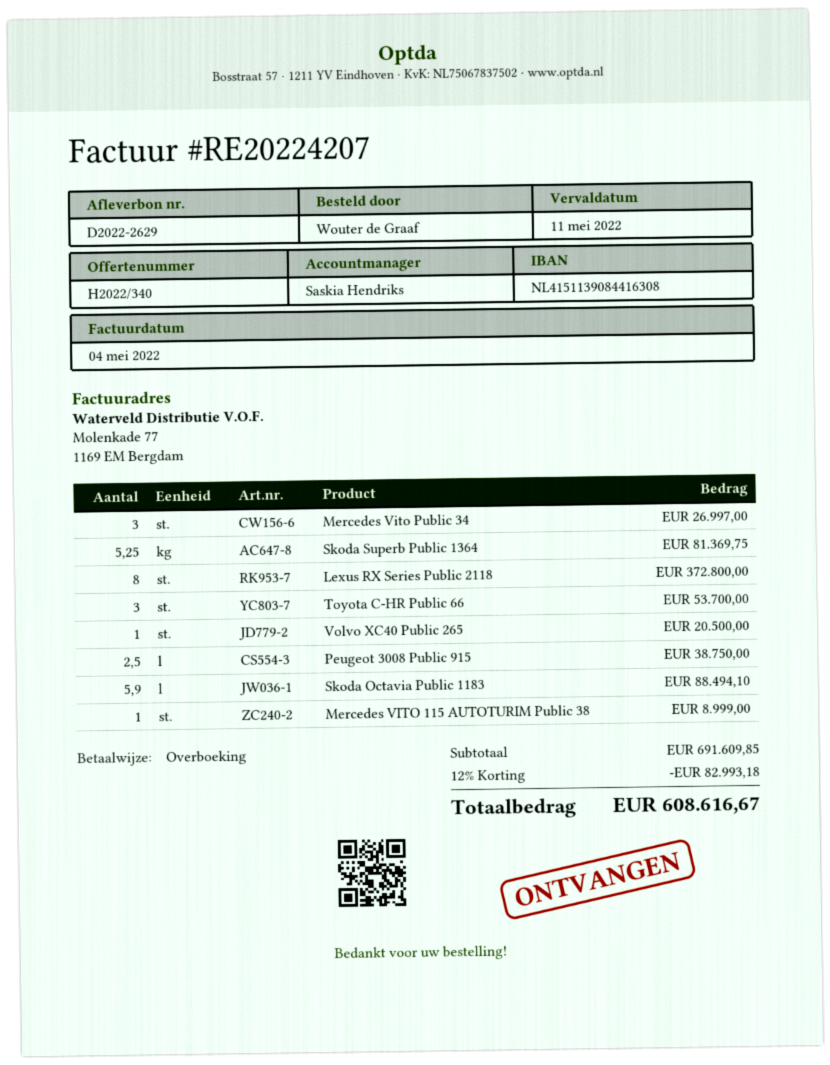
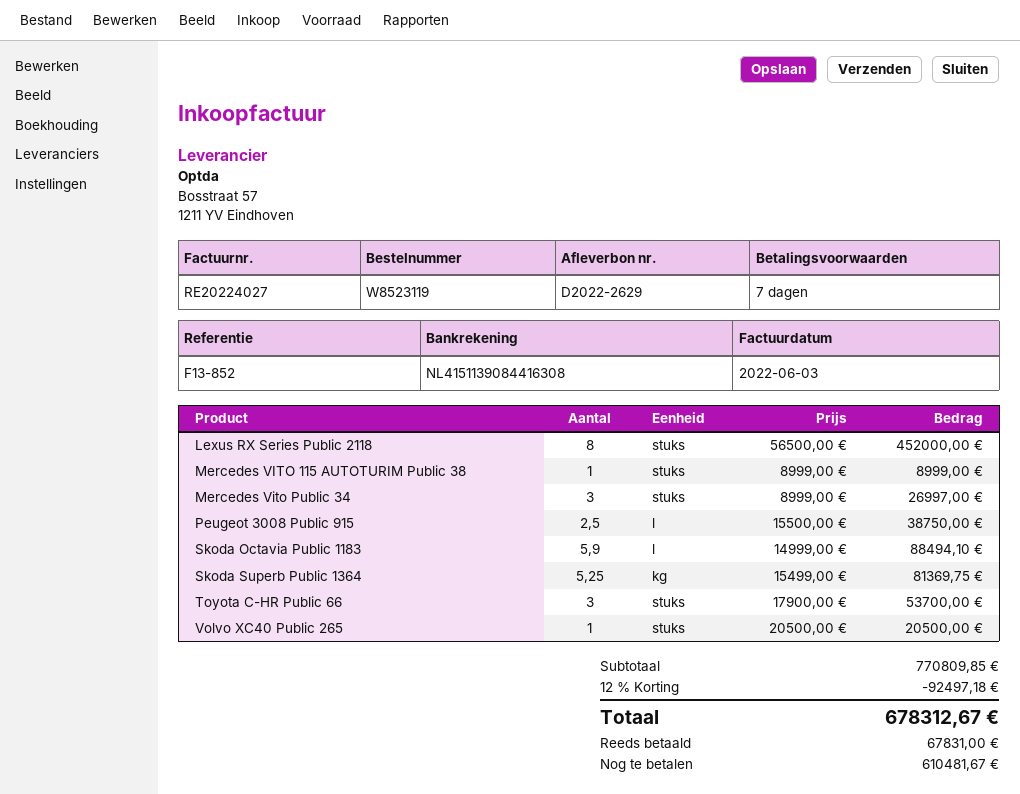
invoice number: RE20224207 -> RE20224027
invoice date: 2022-05-04 -> 2022-06-03
Lexus RX Series Public 2118: 8 for 372800.00 -> 8 for 452000.00
subtotal: 691609.85 -> 770809.85
discount: 12% = 82993.18 -> 12% = 92497.18
total: 608616.67 -> 678312.67

